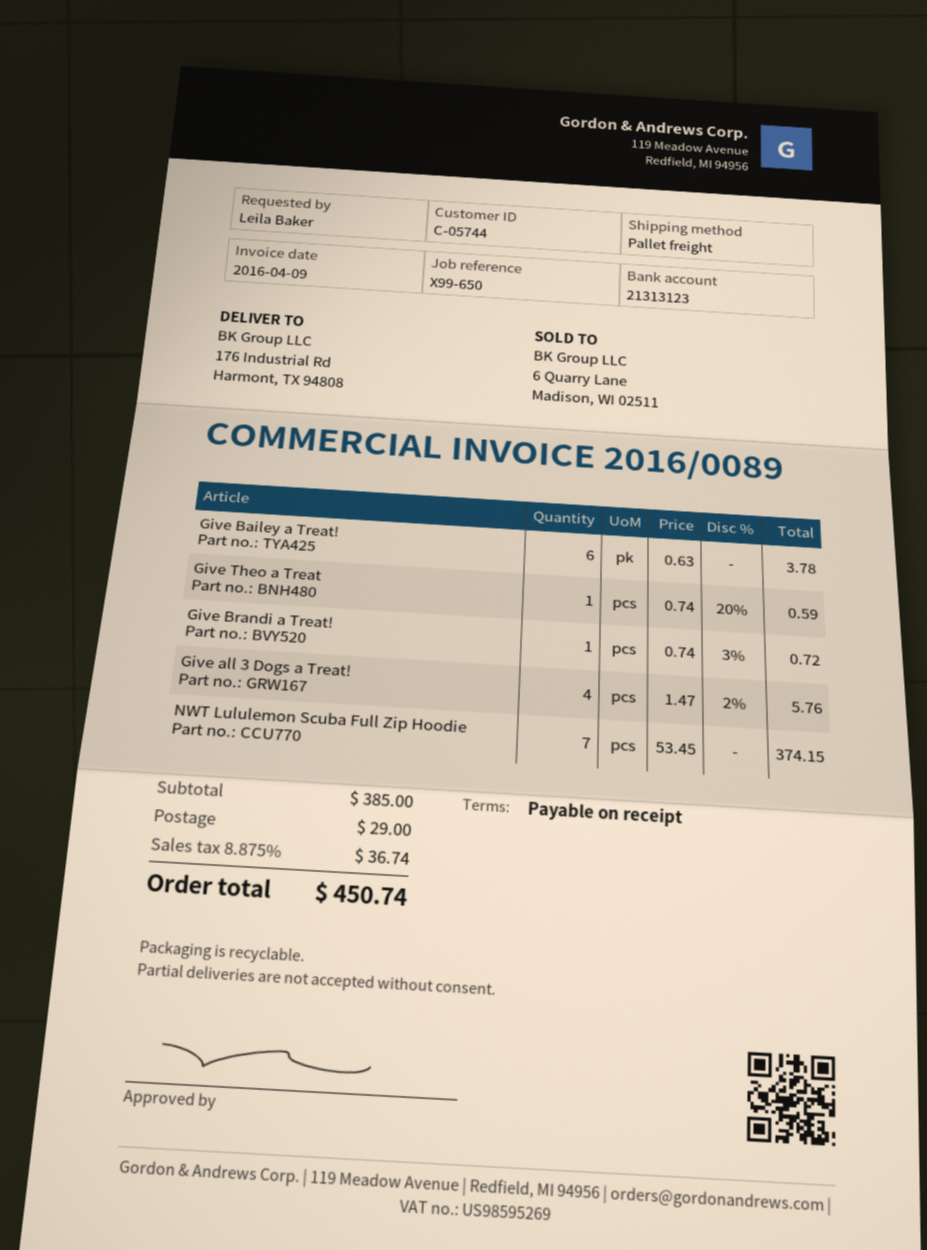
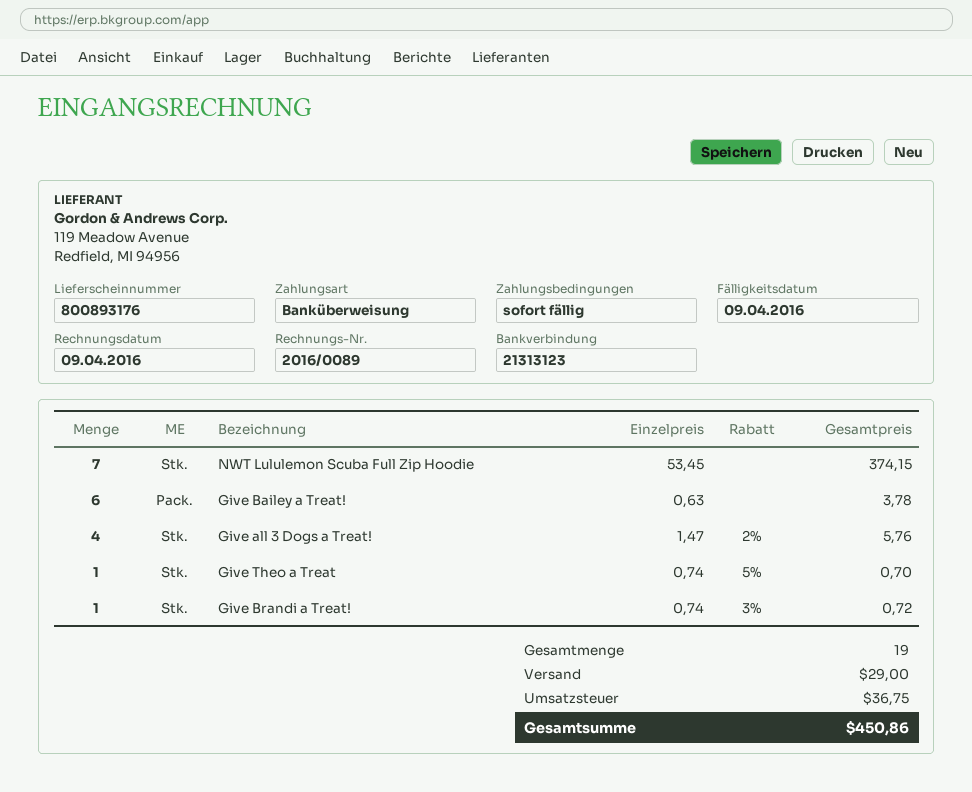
Give Theo a Treat: 1 x 0.74 - 20% = 0.59 -> 1 x 0.74 - 5% = 0.70
tax: 36.74 -> 36.75
total: 450.74 -> 450.86

